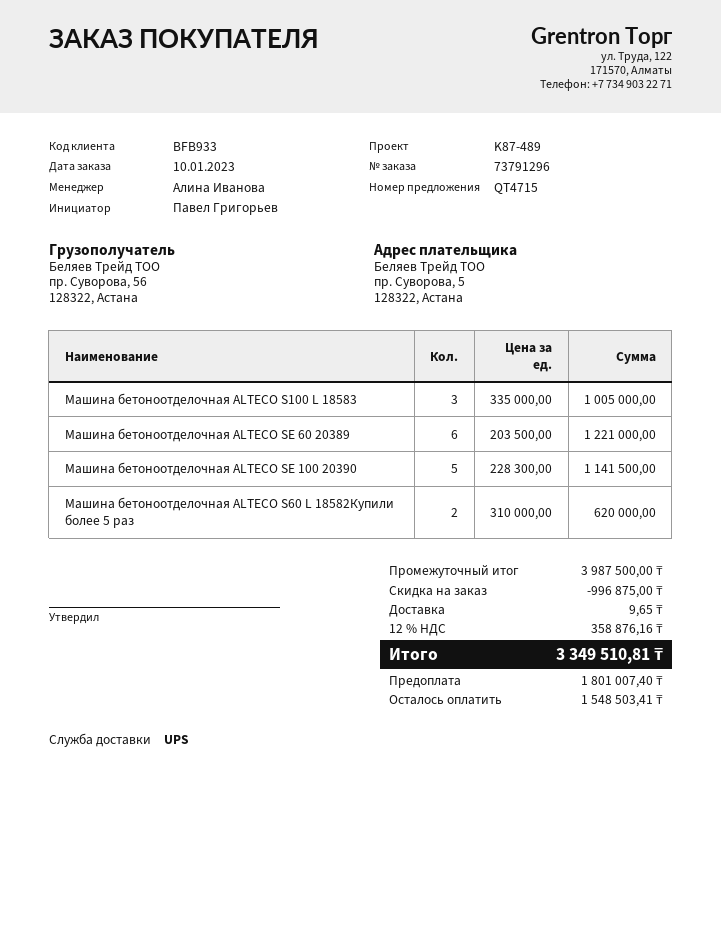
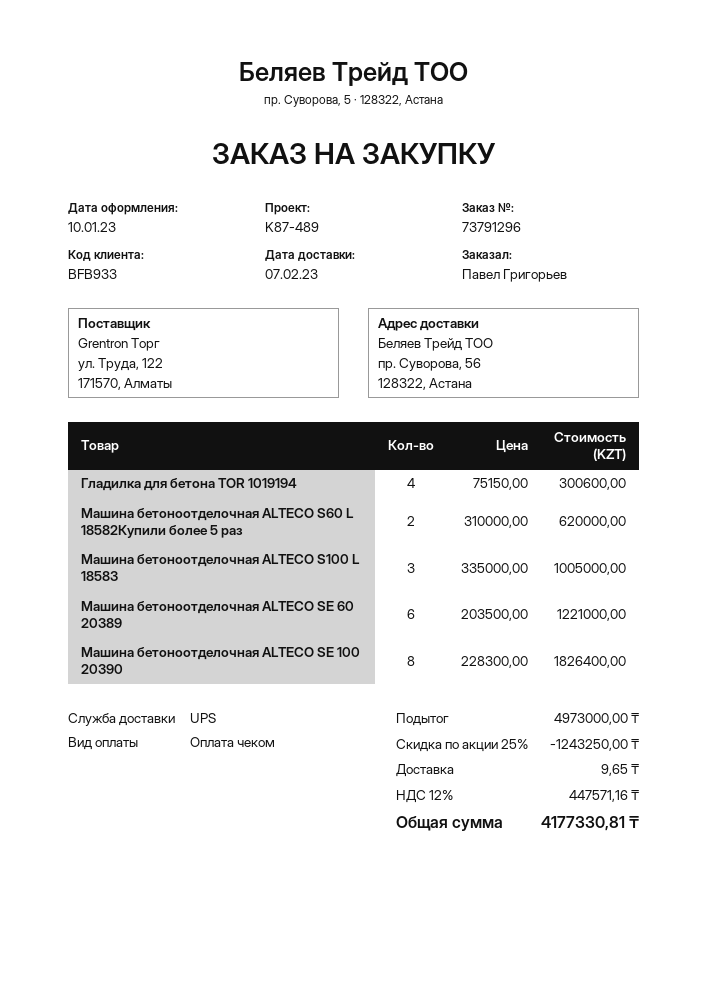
Машина бетоноотделочная ALTECO SE 100 20390: 5 x 228300.00 = 1141500.00 -> 8 x 228300.00 = 1826400.00
Гладилка для бетона TOR 1019194: none -> 4 x 75150.00 = 300600.00
subtotal: 3987500.00 -> 4973000.00
discount: 996875.00 -> 1243250.00
tax: 12% = 358876.16 -> 12% = 447571.16
total: 3349510.81 -> 4177330.81

